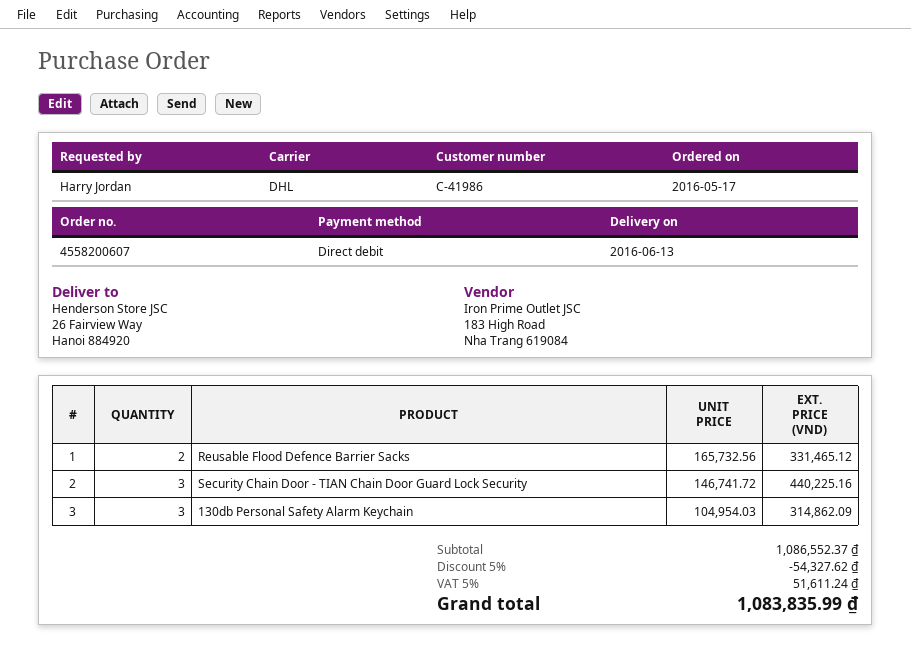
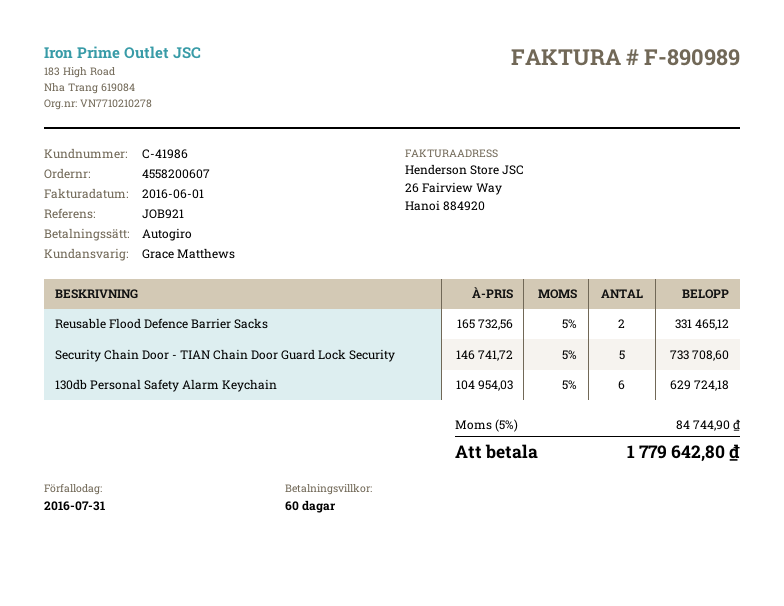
Security Chain Door - TIAN Chain Door Guard Lock Security: 3 x 146741.72 = 440225.16 -> 5 x 146741.72 = 733708.60
130db Personal Safety Alarm Keychain: 3 x 104954.03 = 314862.09 -> 6 x 104954.03 = 629724.18
discount: 5% = 54327.62 -> none
tax: 5% = 51611.24 -> 5% = 84744.90
total: 1083835.99 -> 1779642.80

